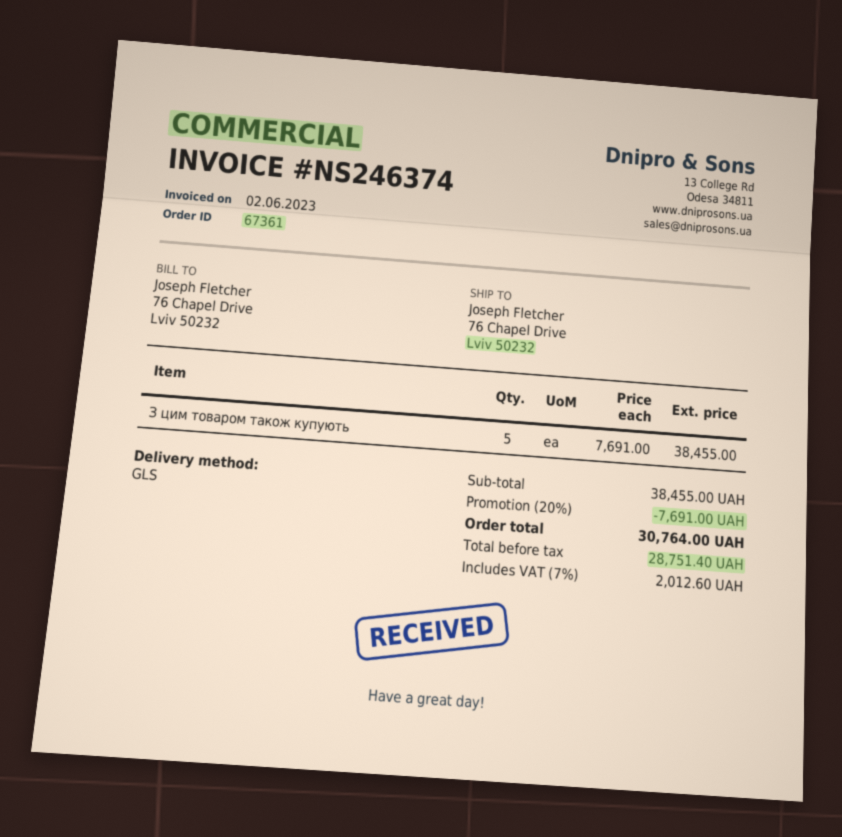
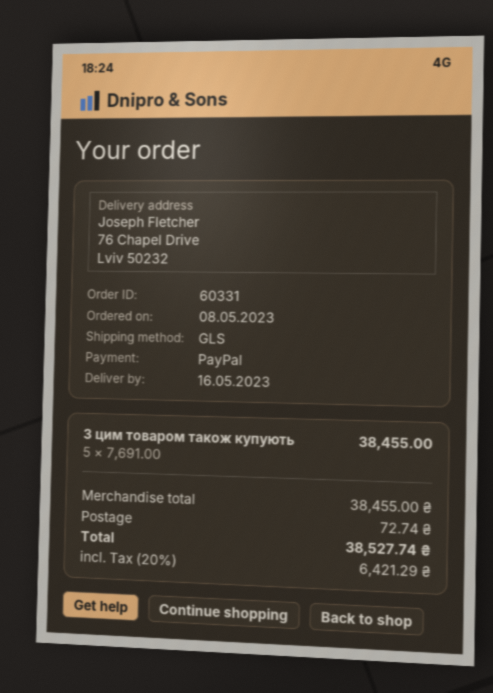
order number: 67361 -> 60331
discount: 20% = 7691.00 -> none
shipping: none -> 72.74
tax: 7% = 2012.60 -> 20% = 6421.29
total: 30764.00 -> 38527.74

